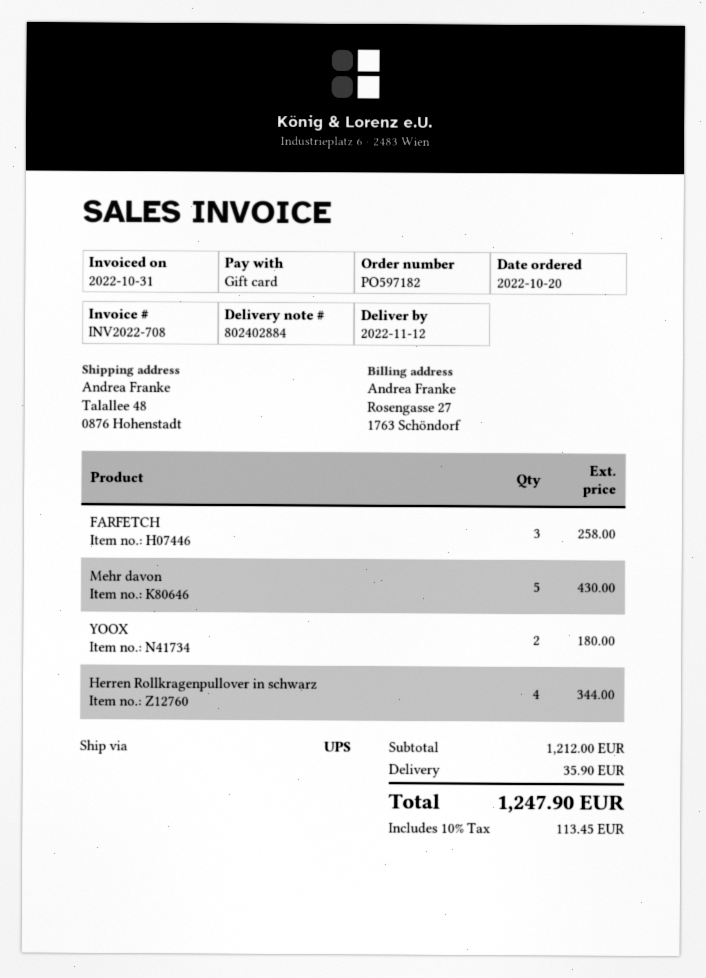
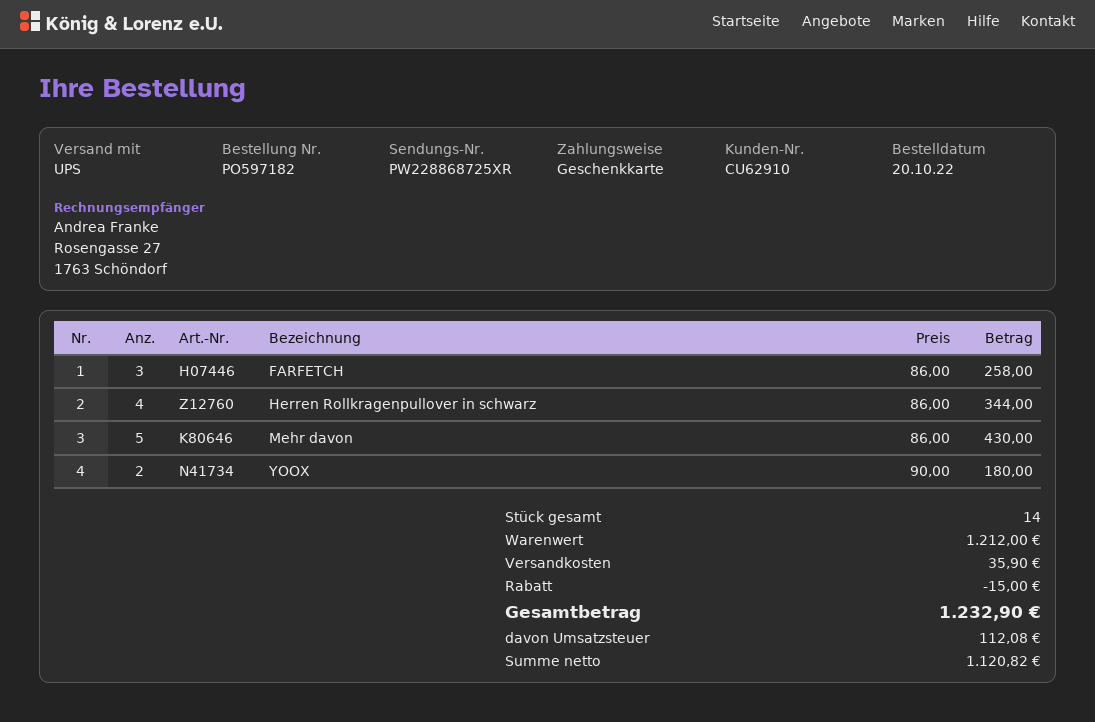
discount: none -> 15.00
tax: 113.45 -> 112.08
total: 1247.90 -> 1232.90

